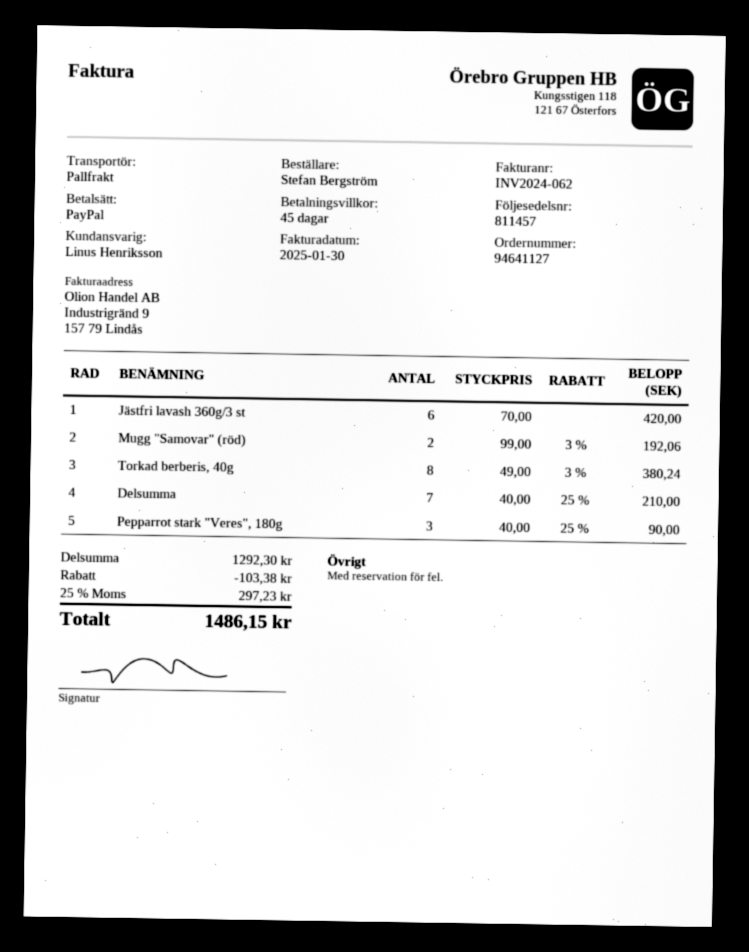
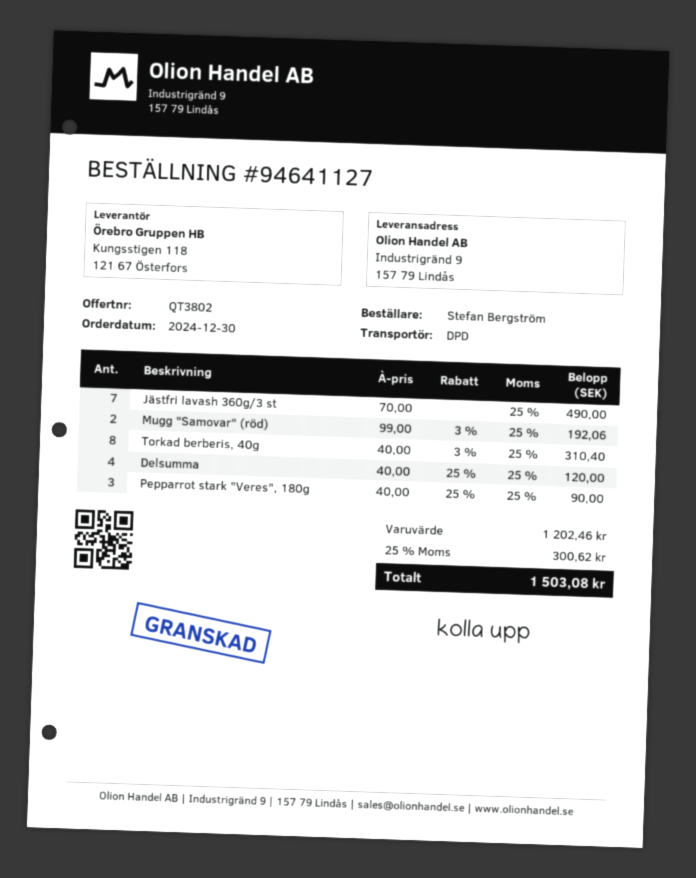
shipping method: pallet freight -> DPD
Jästfri lavash 360g/3 st: 6 x 70.00 = 420.00 -> 7 x 70.00 = 490.00
Torkad berberis, 40g: 8 x 49.00 - 3% = 380.24 -> 8 x 40.00 - 3% = 310.40
Delsumma: 7 x 40.00 - 25% = 210.00 -> 4 x 40.00 - 25% = 120.00
subtotal: 1292.30 -> 1202.46
discount: 103.38 -> none
tax: 25% = 297.23 -> 25% = 300.62
total: 1486.15 -> 1503.08

